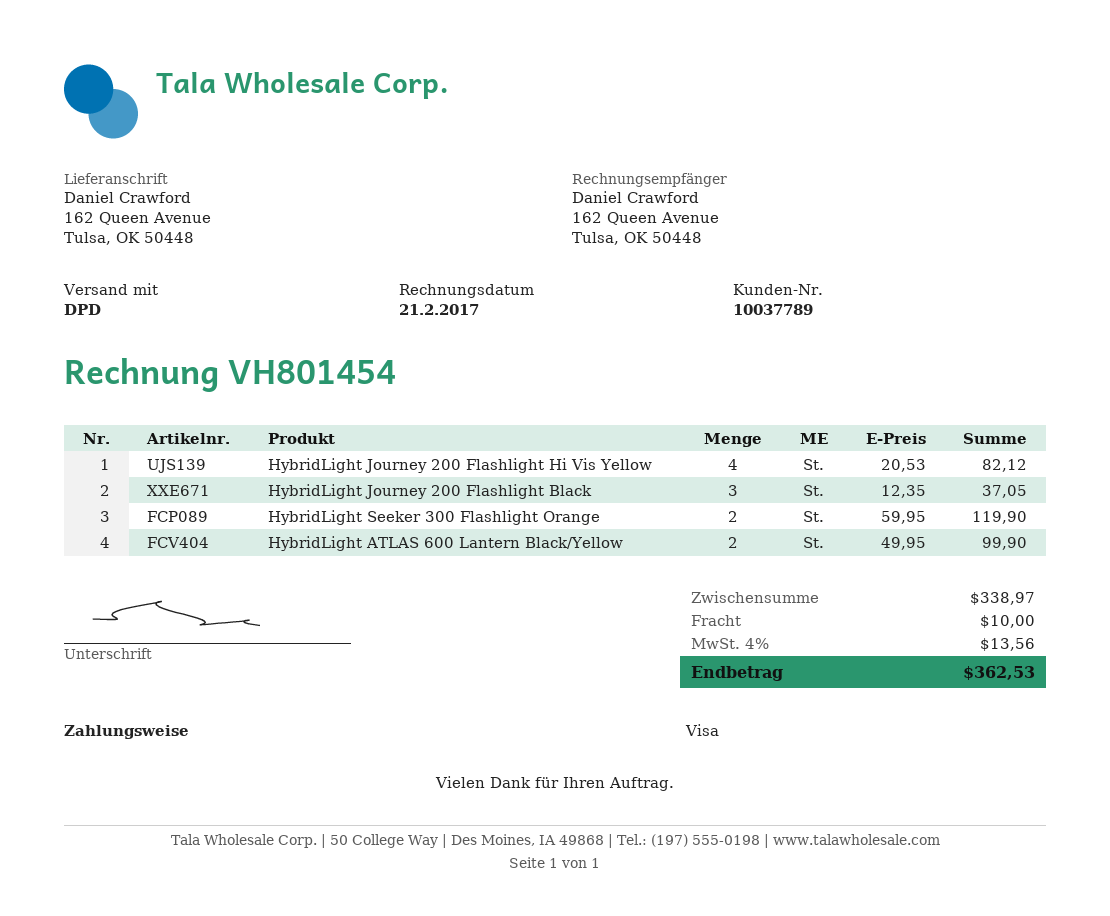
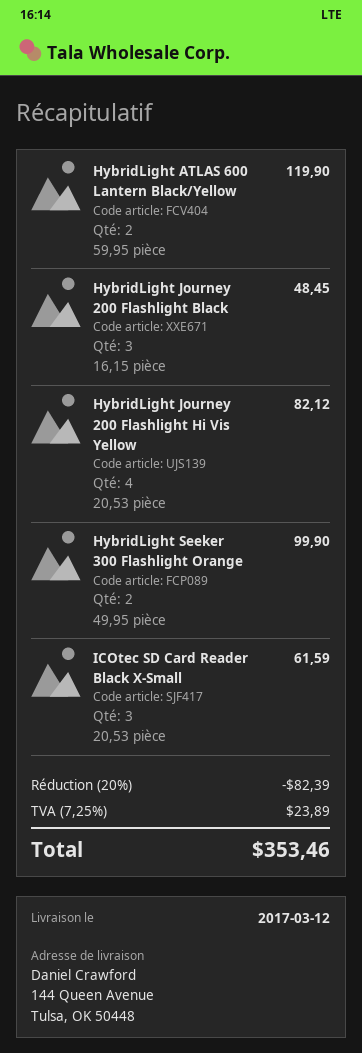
ship to: 162 Queen Avenue, Tulsa, OK 50448 -> 144 Queen Avenue, Tulsa, OK 50448
HybridLight Journey 200 Flashlight Black: 3 x 12.35 = 37.05 -> 3 x 16.15 = 48.45
HybridLight Seeker 300 Flashlight Orange: 2 x 59.95 = 119.90 -> 2 x 49.95 = 99.90
HybridLight ATLAS 600 Lantern Black/Yellow: 2 x 49.95 = 99.90 -> 2 x 59.95 = 119.90
ICOtec SD Card Reader Black X-Small: none -> 3 x 20.53 = 61.59
discount: none -> 20% = 82.39
shipping: 10.00 -> none
tax: 4% = 13.56 -> 7.25% = 23.89
total: 362.53 -> 353.46

